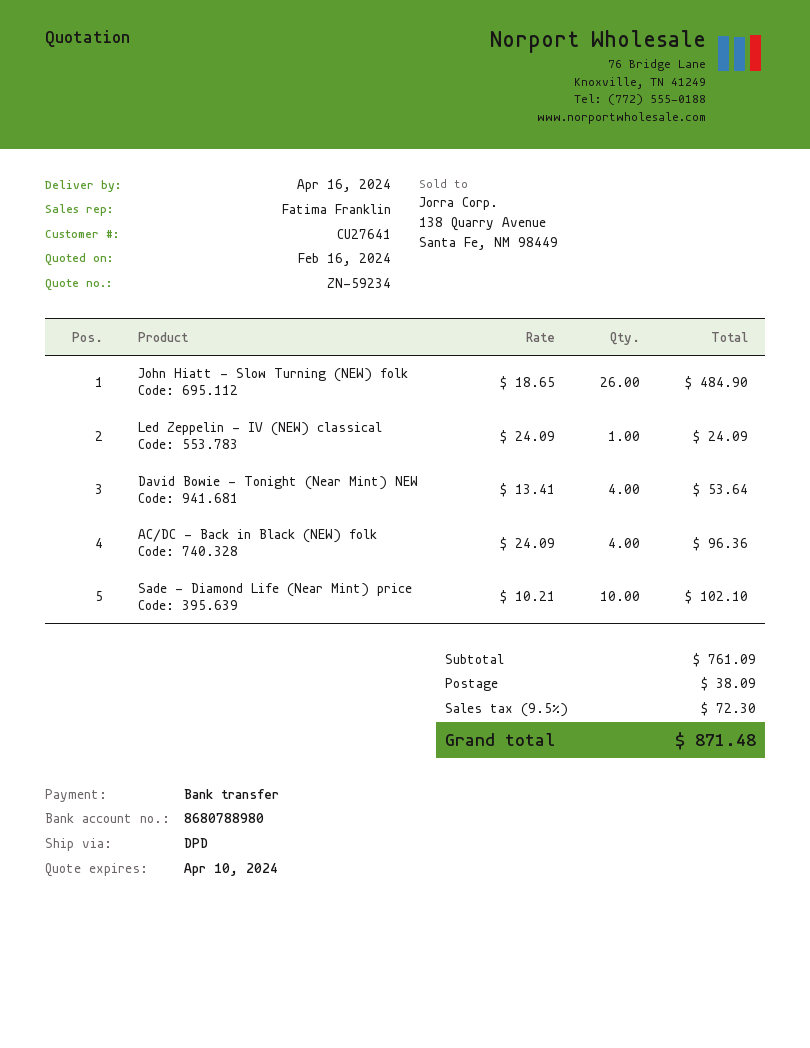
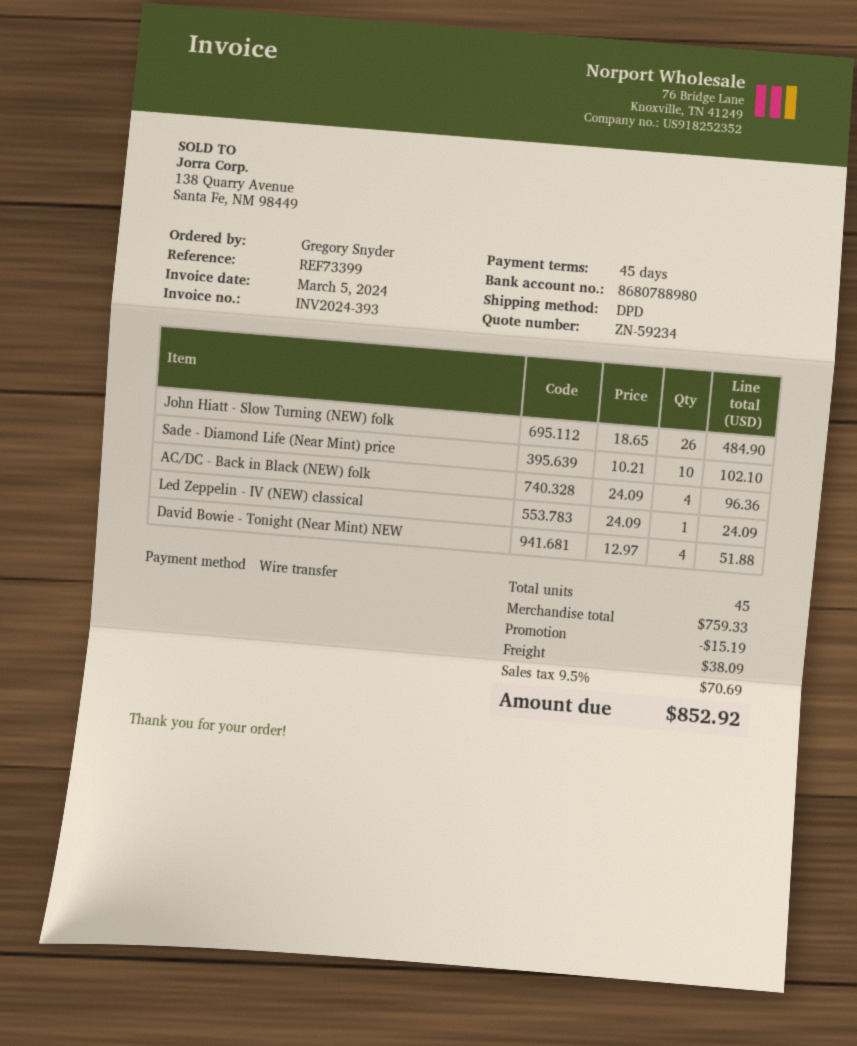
David Bowie - Tonight (Near Mint) NEW: 4 x 13.41 = 53.64 -> 4 x 12.97 = 51.88
subtotal: 761.09 -> 759.33
discount: none -> 15.19
tax: 9.5% = 72.30 -> 9.5% = 70.69
total: 871.48 -> 852.92

